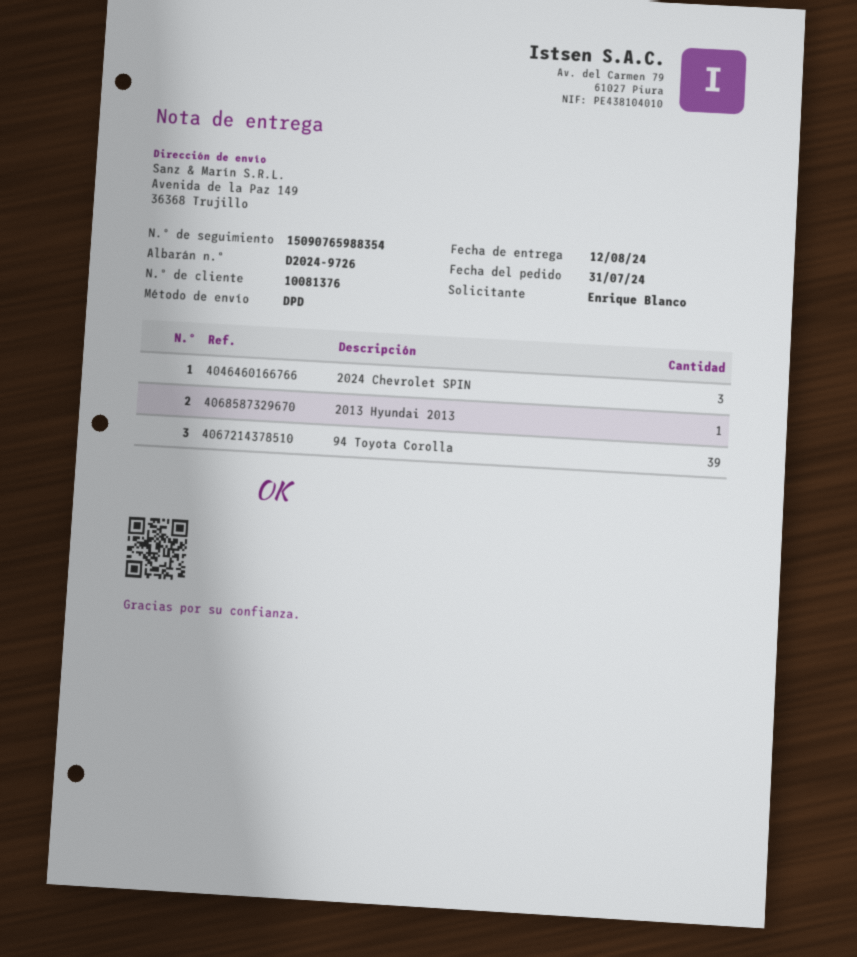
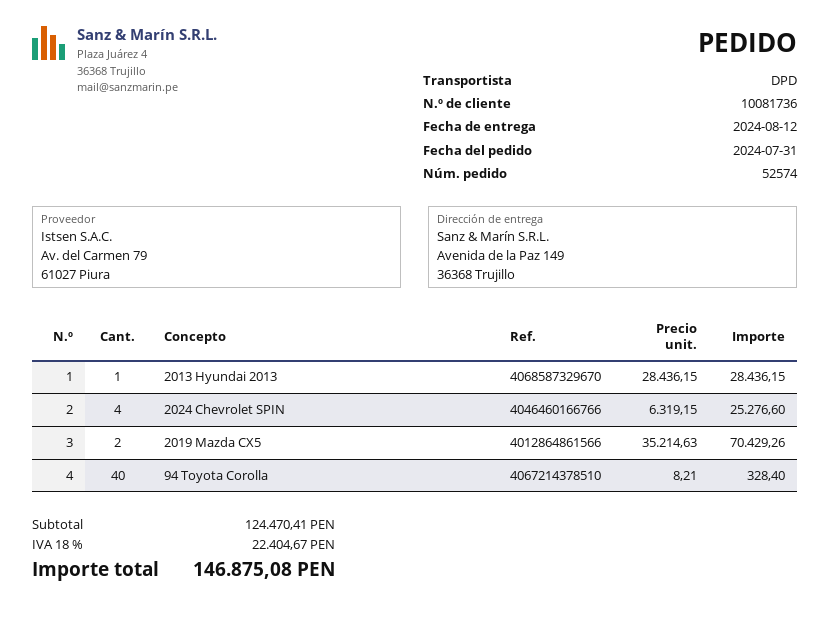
customer number: 10081376 -> 10081736
2024 Chevrolet SPIN: 3 -> 4
94 Toyota Corolla: 39 -> 40
2019 Mazda CX5: none -> 2

